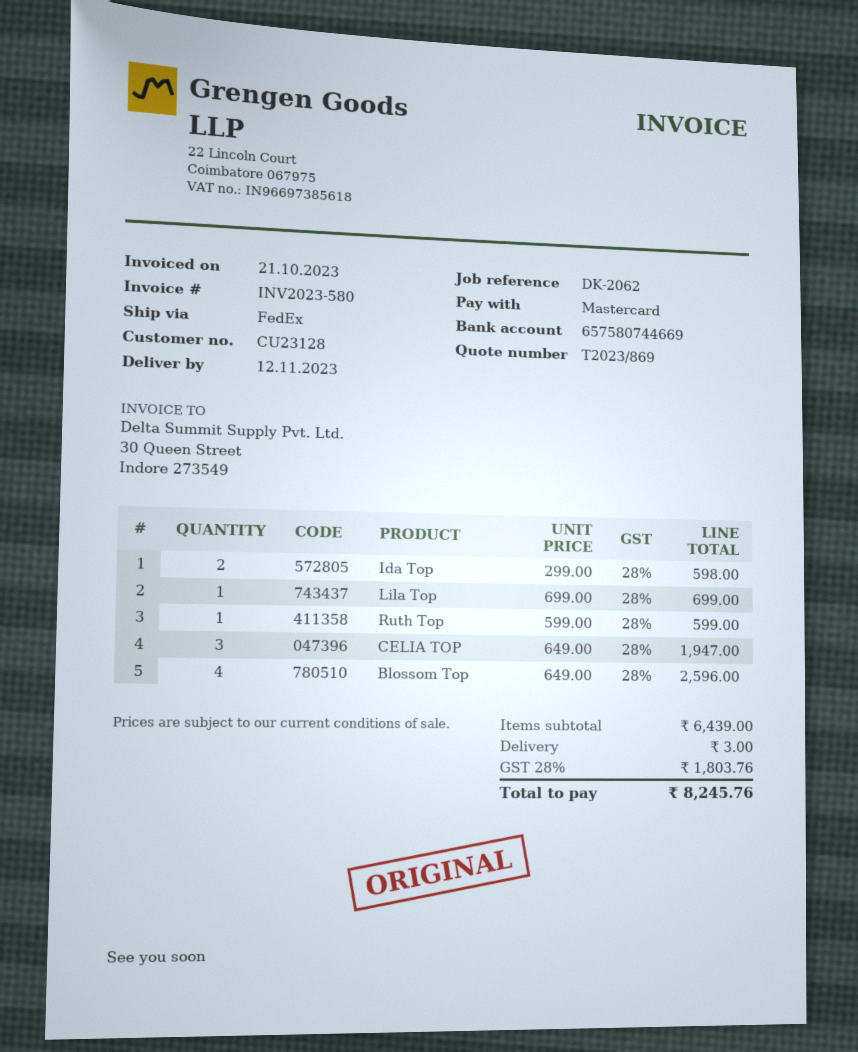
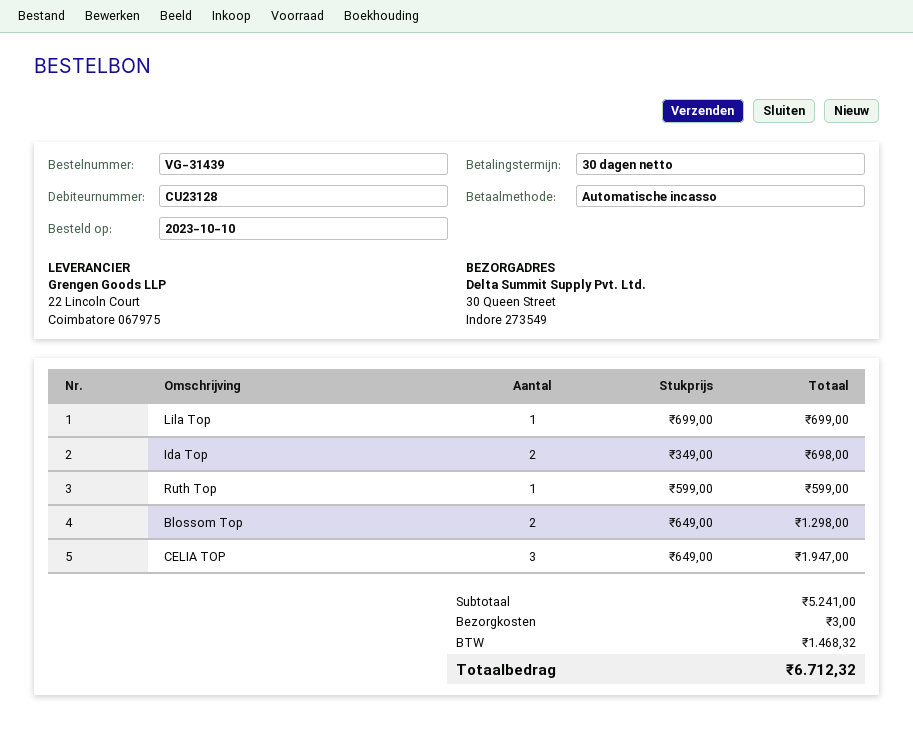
payment method: Mastercard -> direct debit
Ida Top: 2 x 299.00 = 598.00 -> 2 x 349.00 = 698.00
Blossom Top: 4 x 649.00 = 2596.00 -> 2 x 649.00 = 1298.00
subtotal: 6439.00 -> 5241.00
tax: 1803.76 -> 1468.32
total: 8245.76 -> 6712.32

